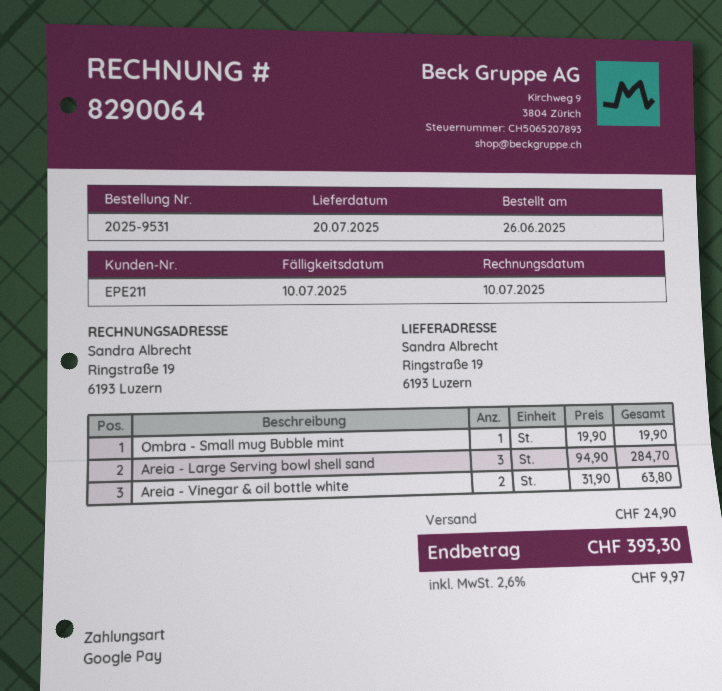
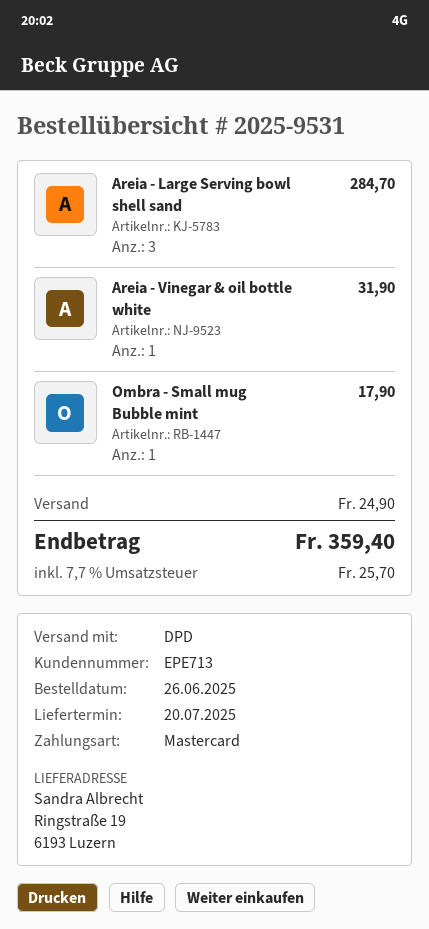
customer number: EPE211 -> EPE713
payment method: Google Pay -> Mastercard
Ombra - Small mug Bubble mint: 1 for 19.90 -> 1 for 17.90
Areia - Vinegar & oil bottle white: 2 for 63.80 -> 1 for 31.90
tax: 2.6% = 9.97 -> 7.7% = 25.70
total: 393.30 -> 359.40

